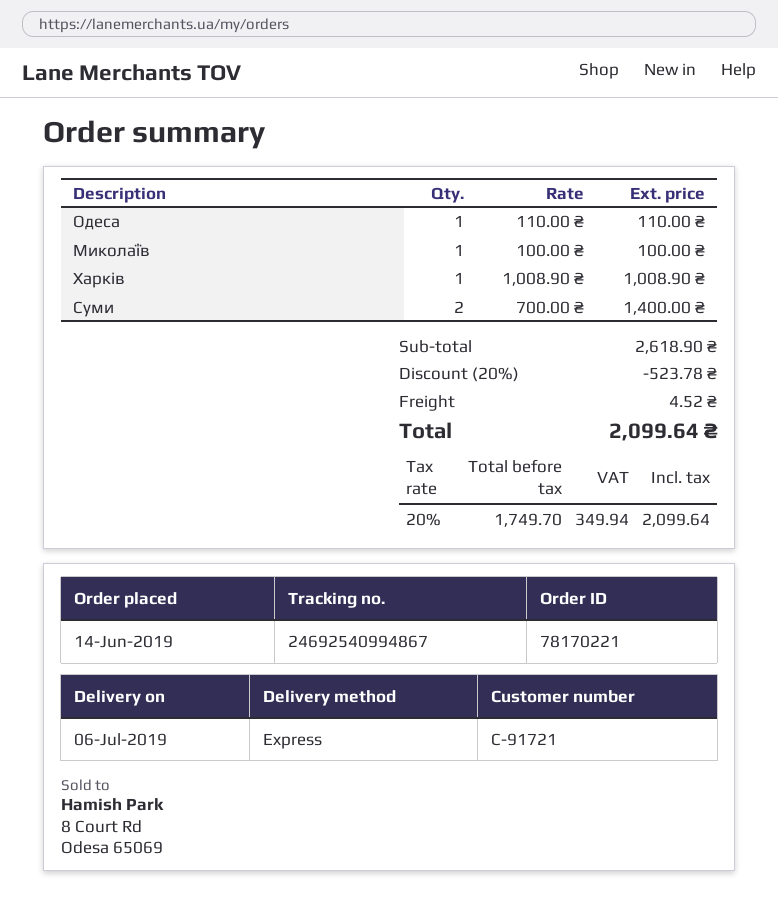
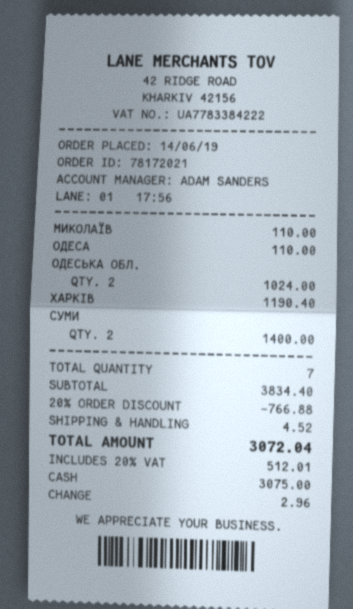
order number: 78170221 -> 78172021
Миколаїв: 1 for 100.00 -> 1 for 110.00
Харків: 1 for 1008.90 -> 1 for 1190.40
ОДЕСЬКА ОБЛ.: none -> 2 for 1024.00
subtotal: 2618.90 -> 3834.40
discount: 20% = 523.78 -> 20% = 766.88
tax: 20% = 349.94 -> 20% = 512.01
total: 2099.64 -> 3072.04

